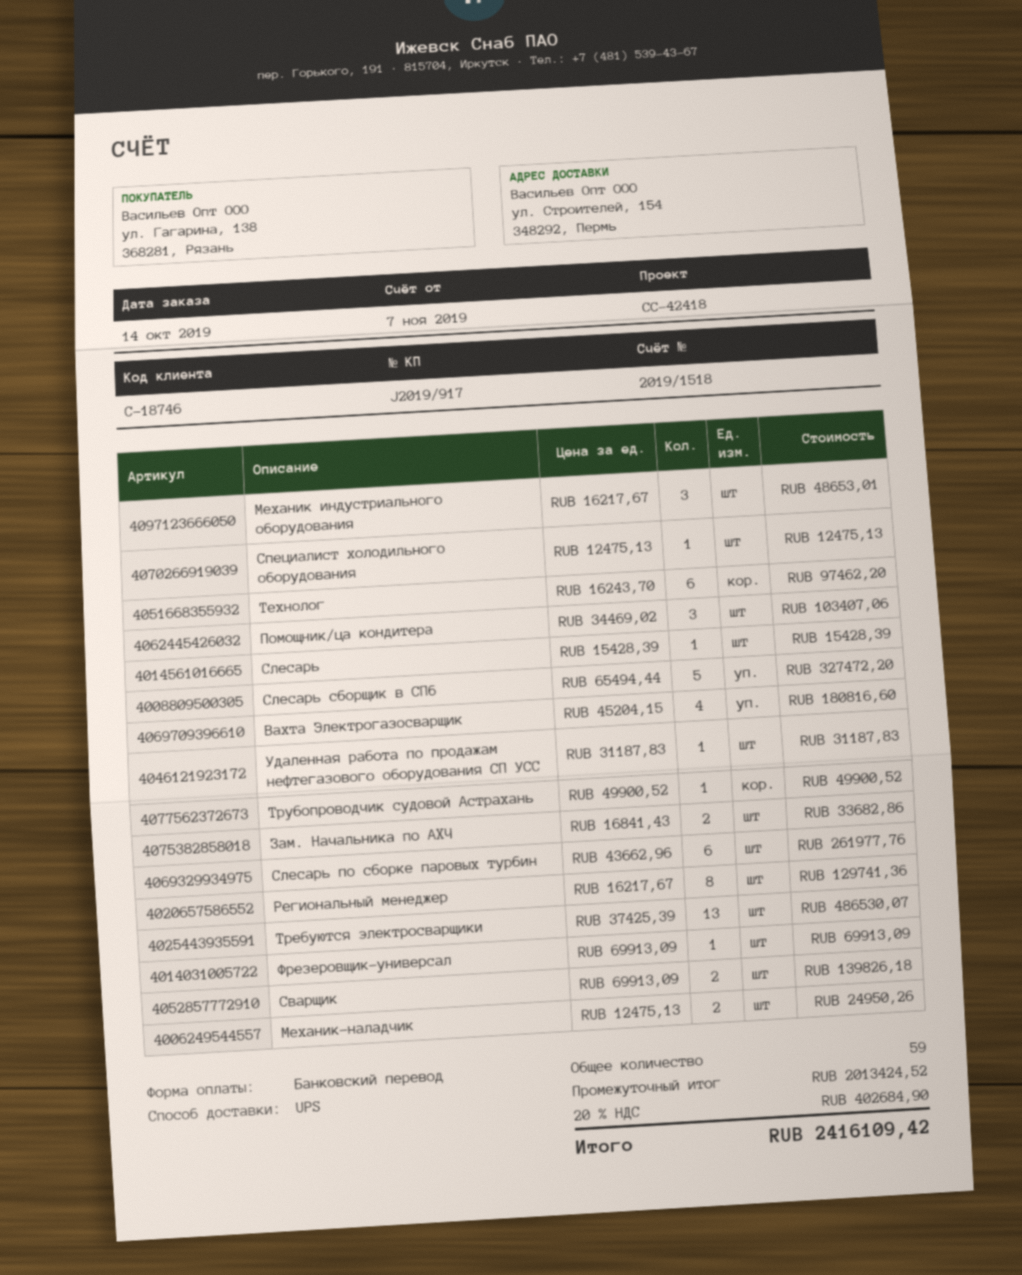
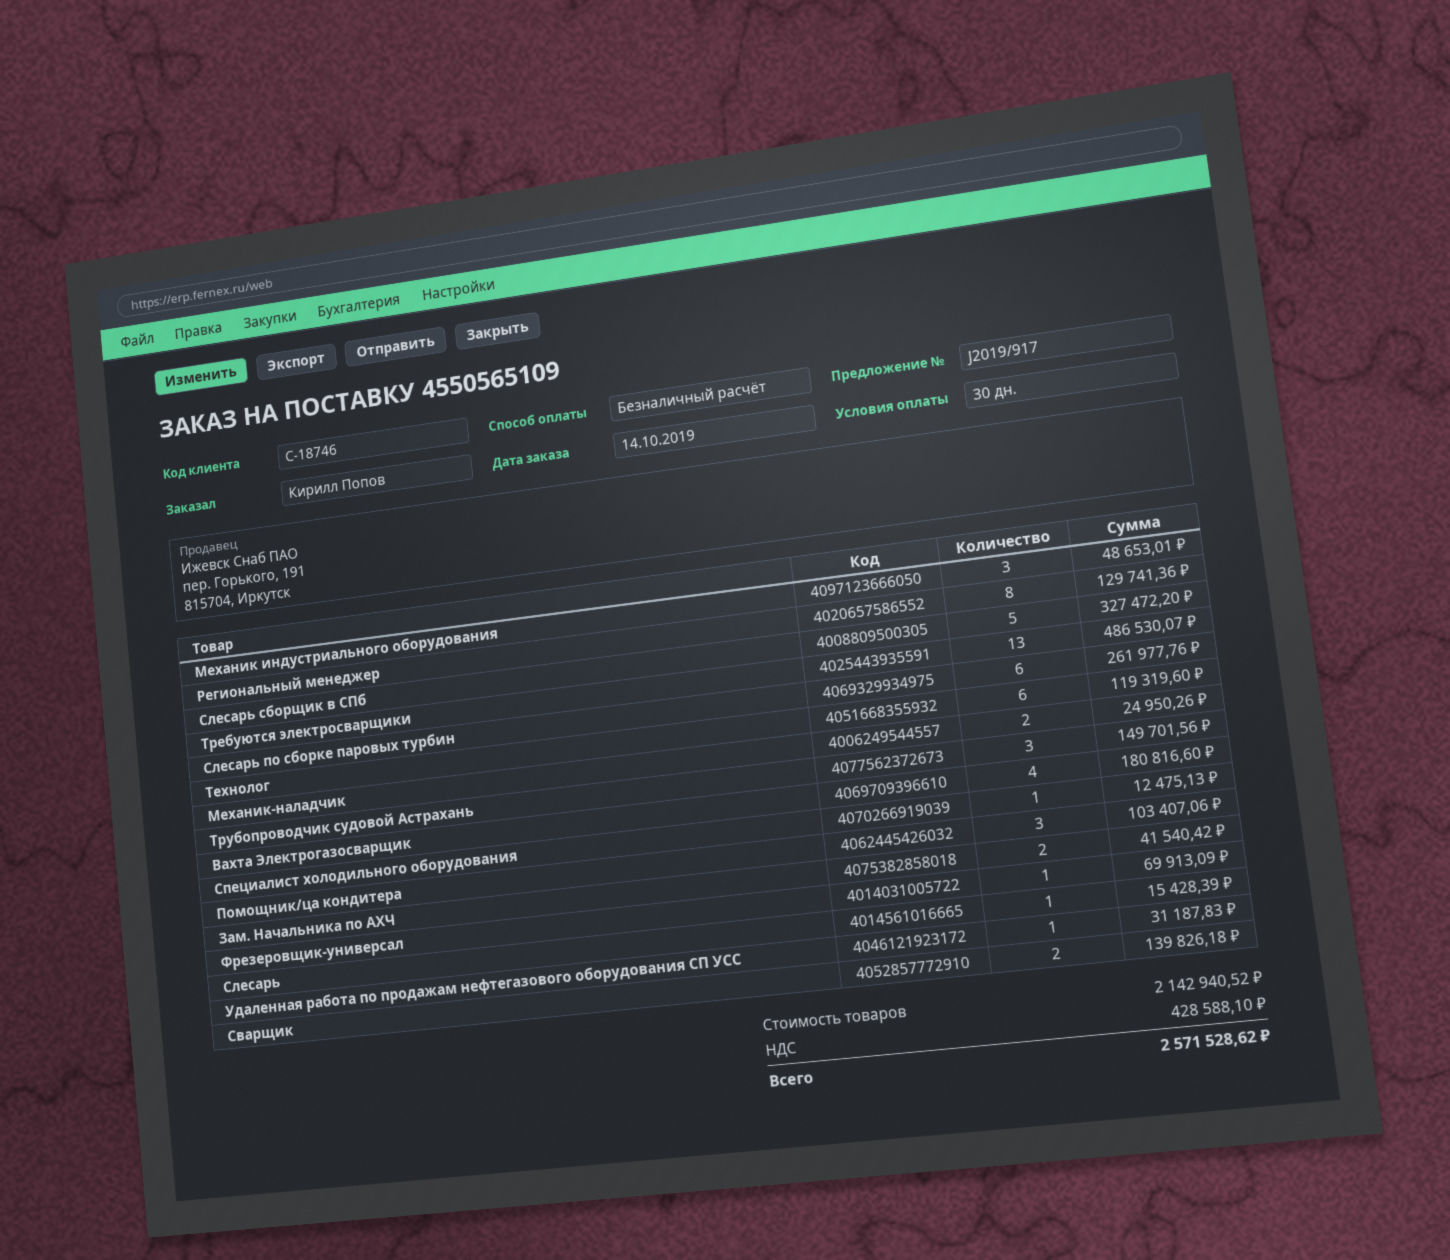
Технолог: 6 for 97462.20 -> 6 for 119319.60
Трубопроводчик судовой Астрахань: 1 for 49900.52 -> 3 for 149701.56
Зам. Начальника по АХЧ: 2 for 33682.86 -> 2 for 41540.42
subtotal: 2013424.52 -> 2142940.52
tax: 402684.90 -> 428588.10
total: 2416109.42 -> 2571528.62

